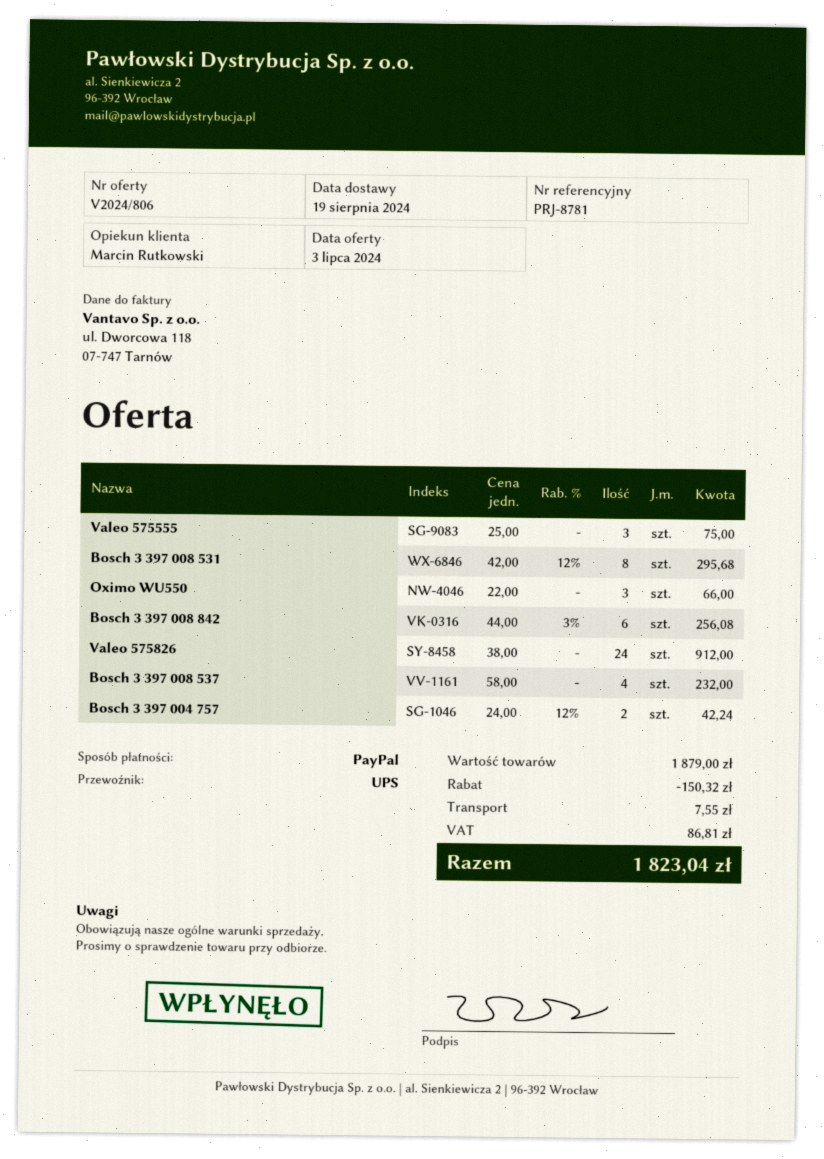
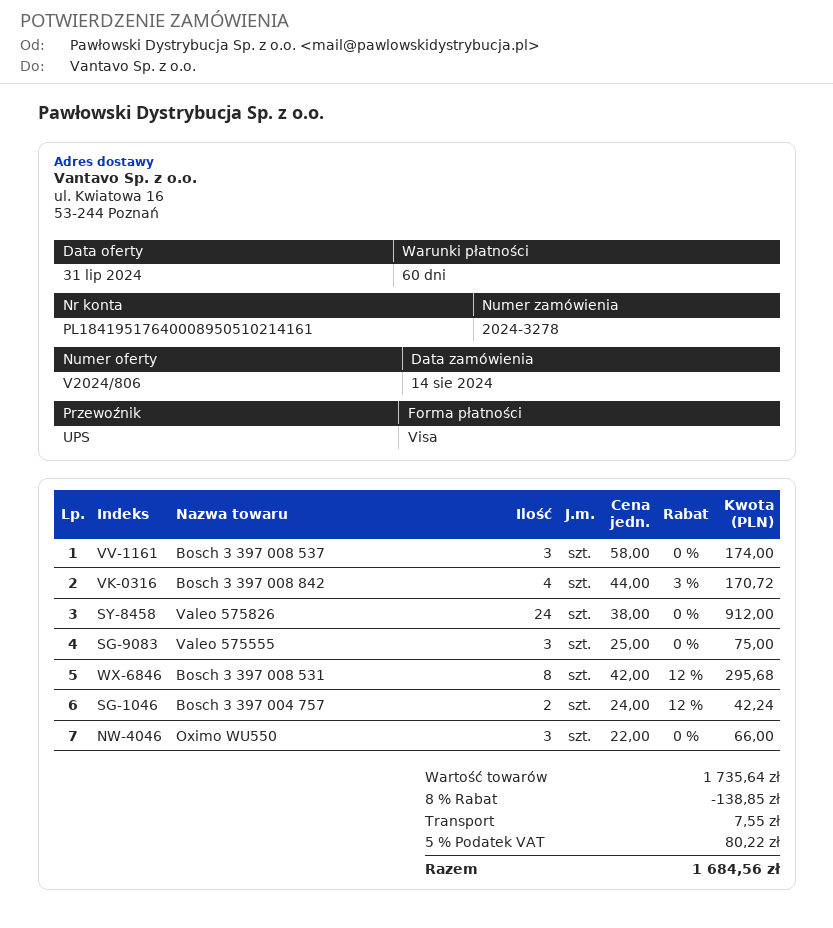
quote date: 2024-07-03 -> 2024-07-31
payment method: PayPal -> Visa
Bosch 3 397 008 842: 6 x 44.00 - 3% = 256.08 -> 4 x 44.00 - 3% = 170.72
Bosch 3 397 008 537: 4 x 58.00 = 232.00 -> 3 x 58.00 = 174.00
subtotal: 1879.00 -> 1735.64
discount: 150.32 -> 138.85
tax: 86.81 -> 80.22
total: 1823.04 -> 1684.56

